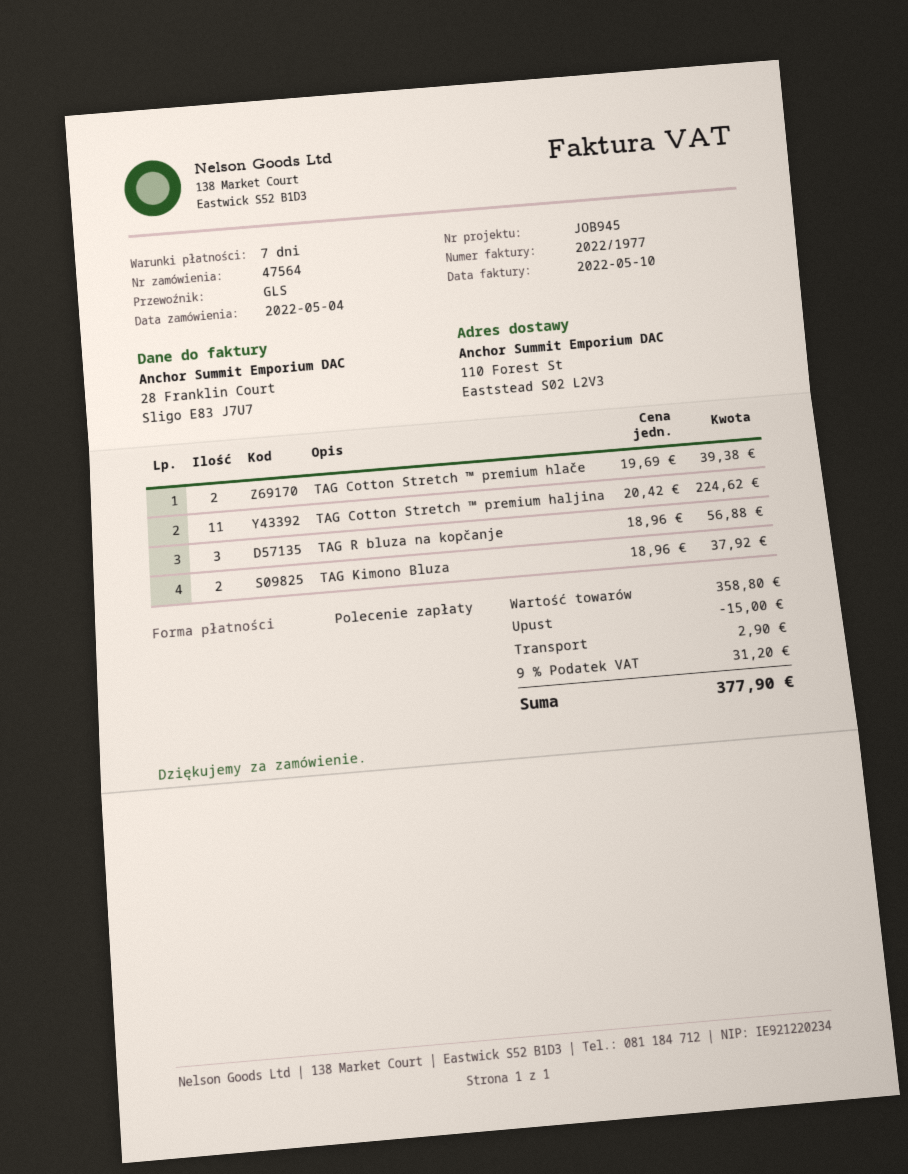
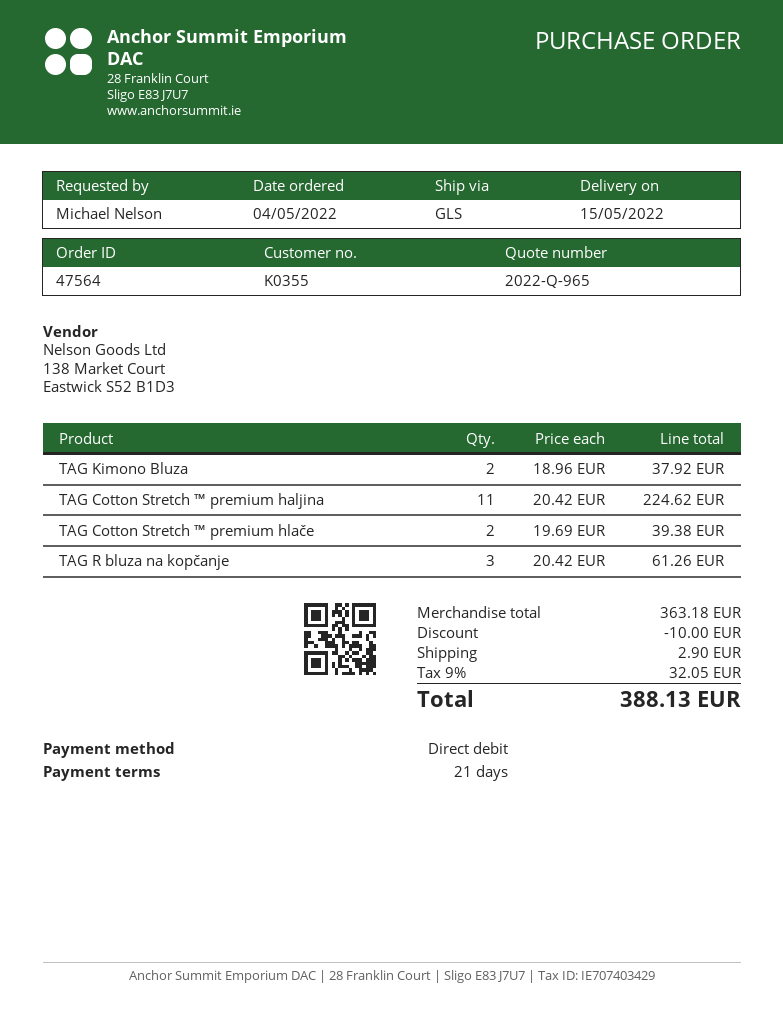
payment terms: 7 days -> 21 days
TAG R bluza na kopčanje: 3 x 18.96 = 56.88 -> 3 x 20.42 = 61.26
subtotal: 358.80 -> 363.18
discount: 15.00 -> 10.00
tax: 9% = 31.20 -> 9% = 32.05
total: 377.90 -> 388.13

